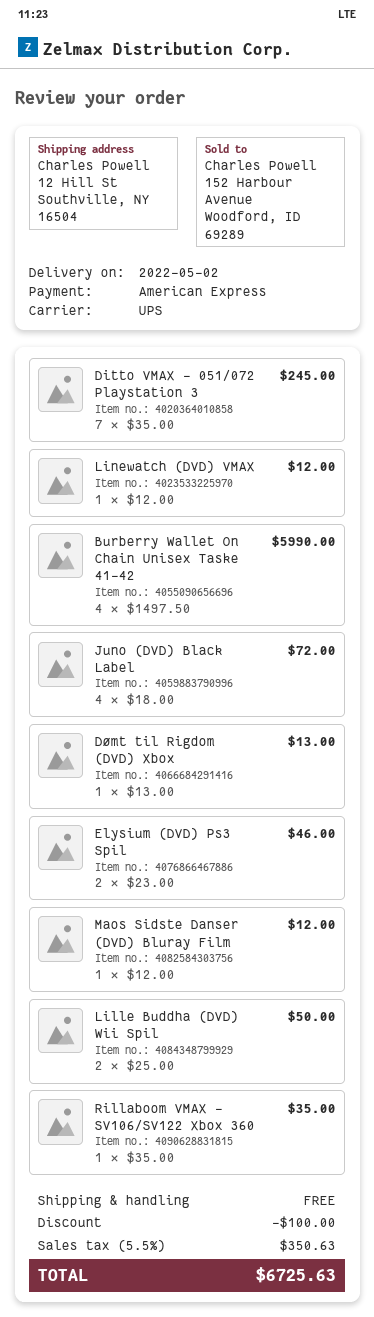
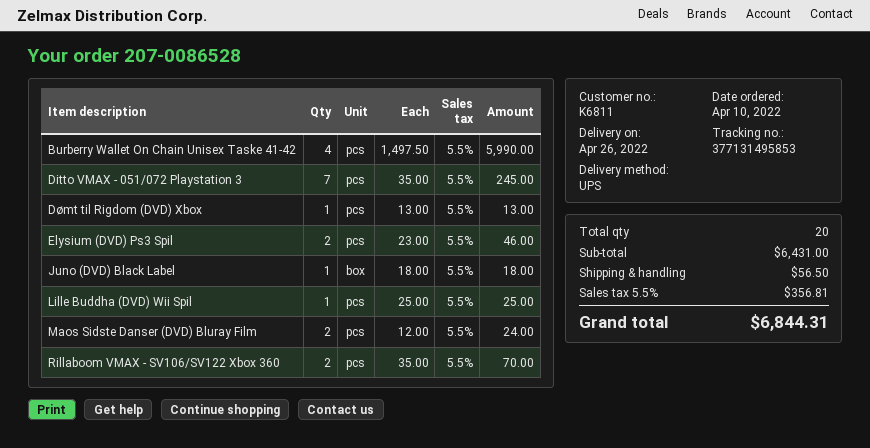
delivery date: 2022-05-02 -> 2022-04-26
Linewatch (DVD) VMAX: 1 x 12.00 = 12.00 -> none
Juno (DVD) Black Label: 4 x 18.00 = 72.00 -> 1 x 18.00 = 18.00
Maos Sidste Danser (DVD) Bluray Film: 1 x 12.00 = 12.00 -> 2 x 12.00 = 24.00
Lille Buddha (DVD) Wii Spil: 2 x 25.00 = 50.00 -> 1 x 25.00 = 25.00
Rillaboom VMAX - SV106/SV122 Xbox 360: 1 x 35.00 = 35.00 -> 2 x 35.00 = 70.00
discount: 100.00 -> none
shipping: 0.00 -> 56.50
tax: 5.5% = 350.63 -> 5.5% = 356.81
total: 6725.63 -> 6844.31

